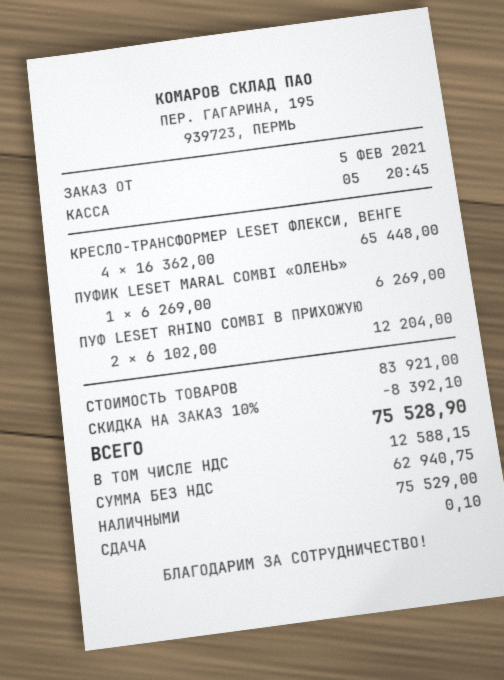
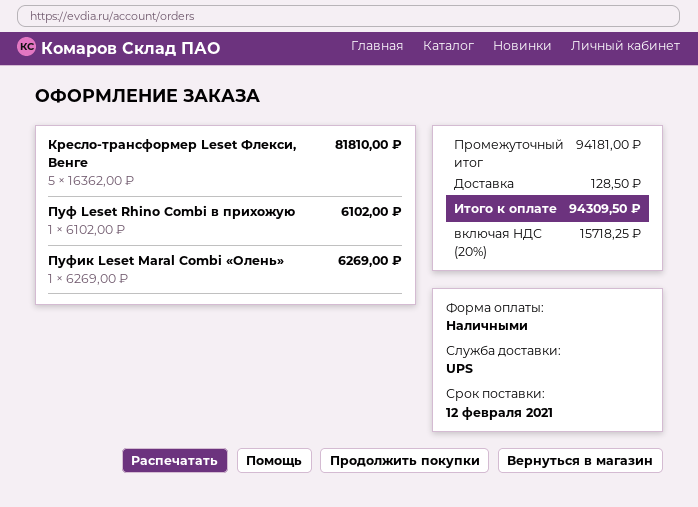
КРЕСЛО-ТРАНСФОРМЕР LESET ФЛЕКСИ, ВЕНГЕ: 4 x 16362.00 = 65448.00 -> 5 x 16362.00 = 81810.00
ПУФ LESET RHINO COMBI В ПРИХОЖУЮ: 2 x 6102.00 = 12204.00 -> 1 x 6102.00 = 6102.00
subtotal: 83921.00 -> 94181.00
discount: 10% = 8392.10 -> none
shipping: none -> 128.50
tax: 12588.15 -> 15718.25
total: 75528.90 -> 94309.50

